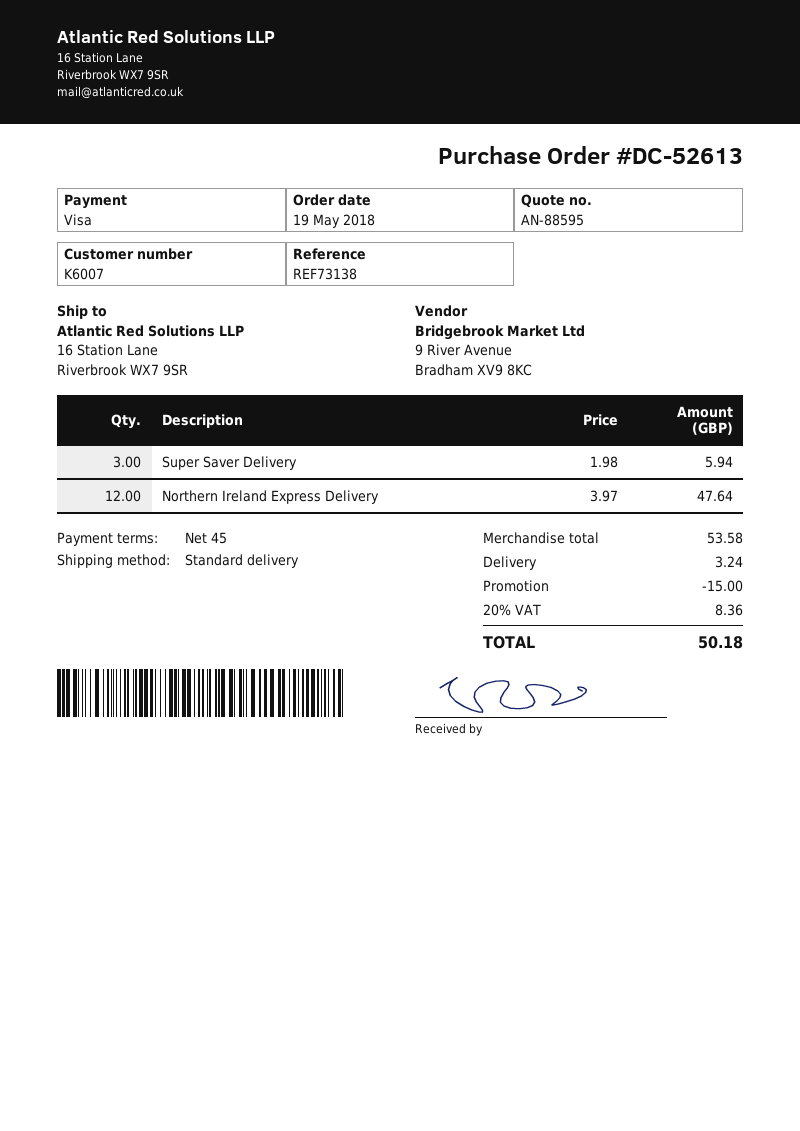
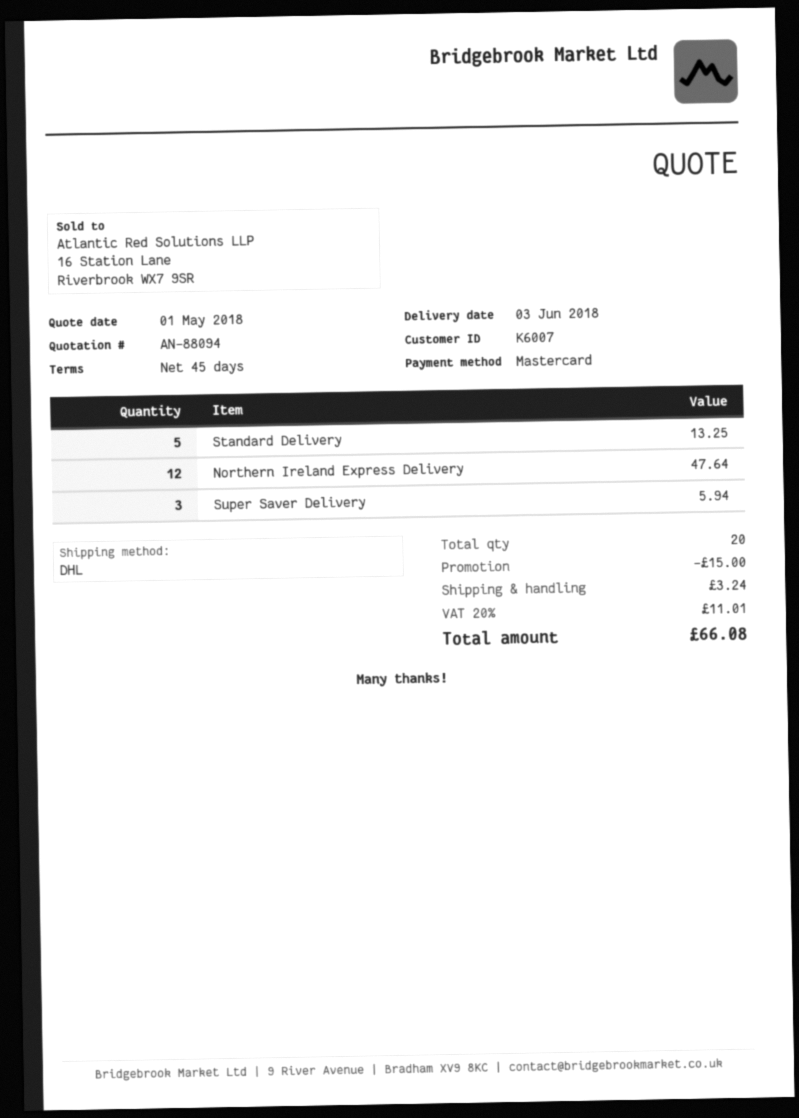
quote number: AN-88595 -> AN-88094
payment method: Visa -> Mastercard
shipping method: standard -> DHL
Standard Delivery: none -> 5 for 13.25
tax: 20% = 8.36 -> 20% = 11.01
total: 50.18 -> 66.08

